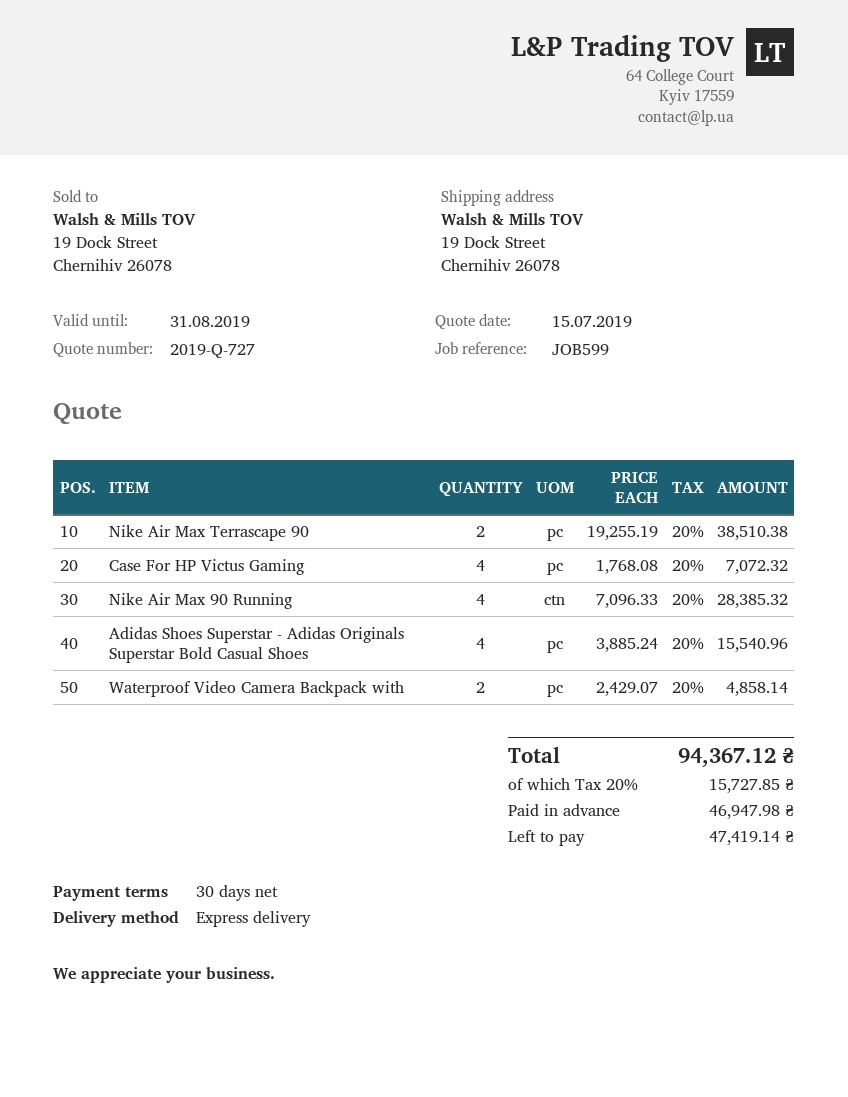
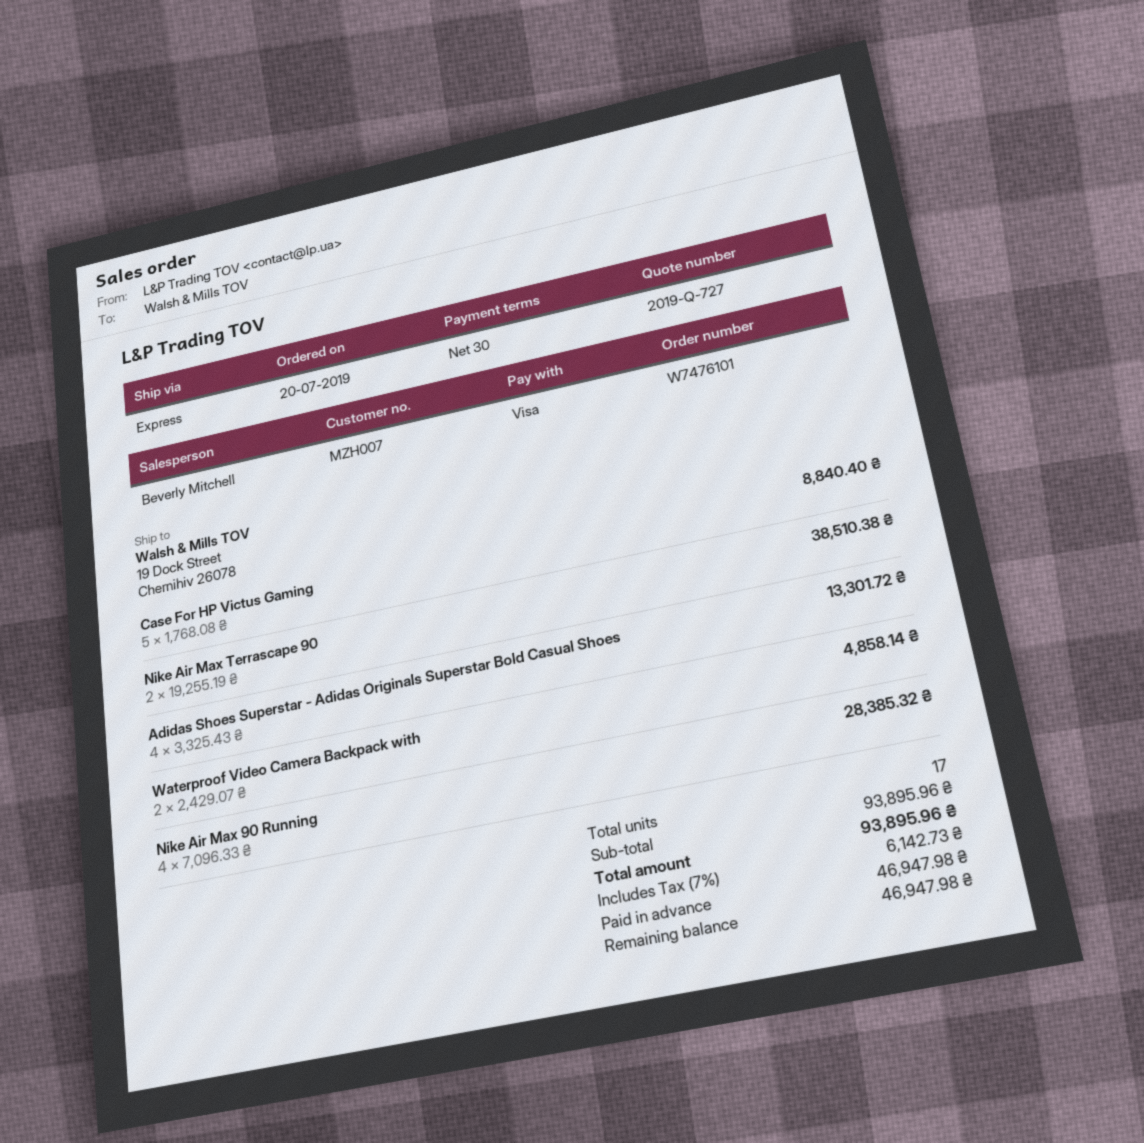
Case For HP Victus Gaming: 4 x 1768.08 = 7072.32 -> 5 x 1768.08 = 8840.40
Adidas Shoes Superstar - Adidas Originals Superstar Bold Casual Shoes: 4 x 3885.24 = 15540.96 -> 4 x 3325.43 = 13301.72
tax: 20% = 15727.85 -> 7% = 6142.73
total: 94367.12 -> 93895.96
balance: 47419.14 -> 46947.98

